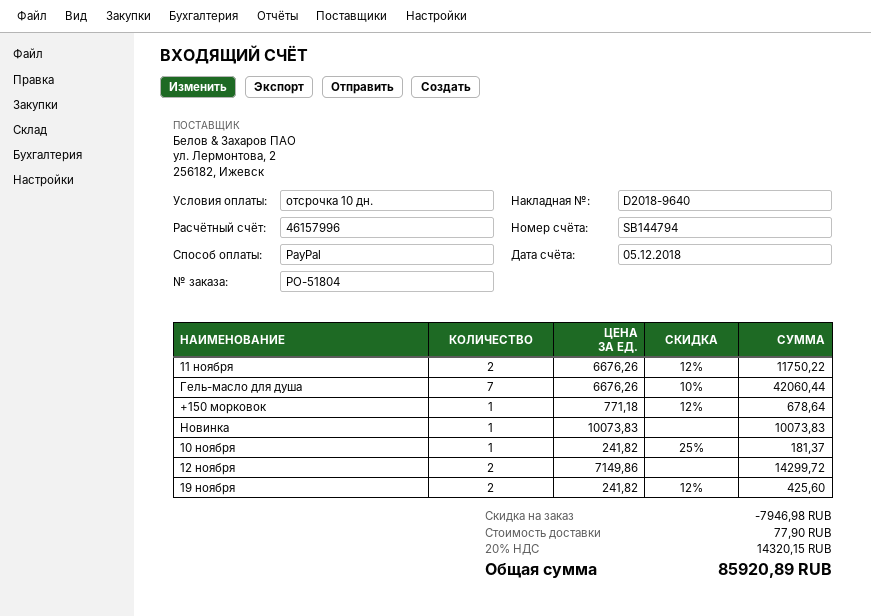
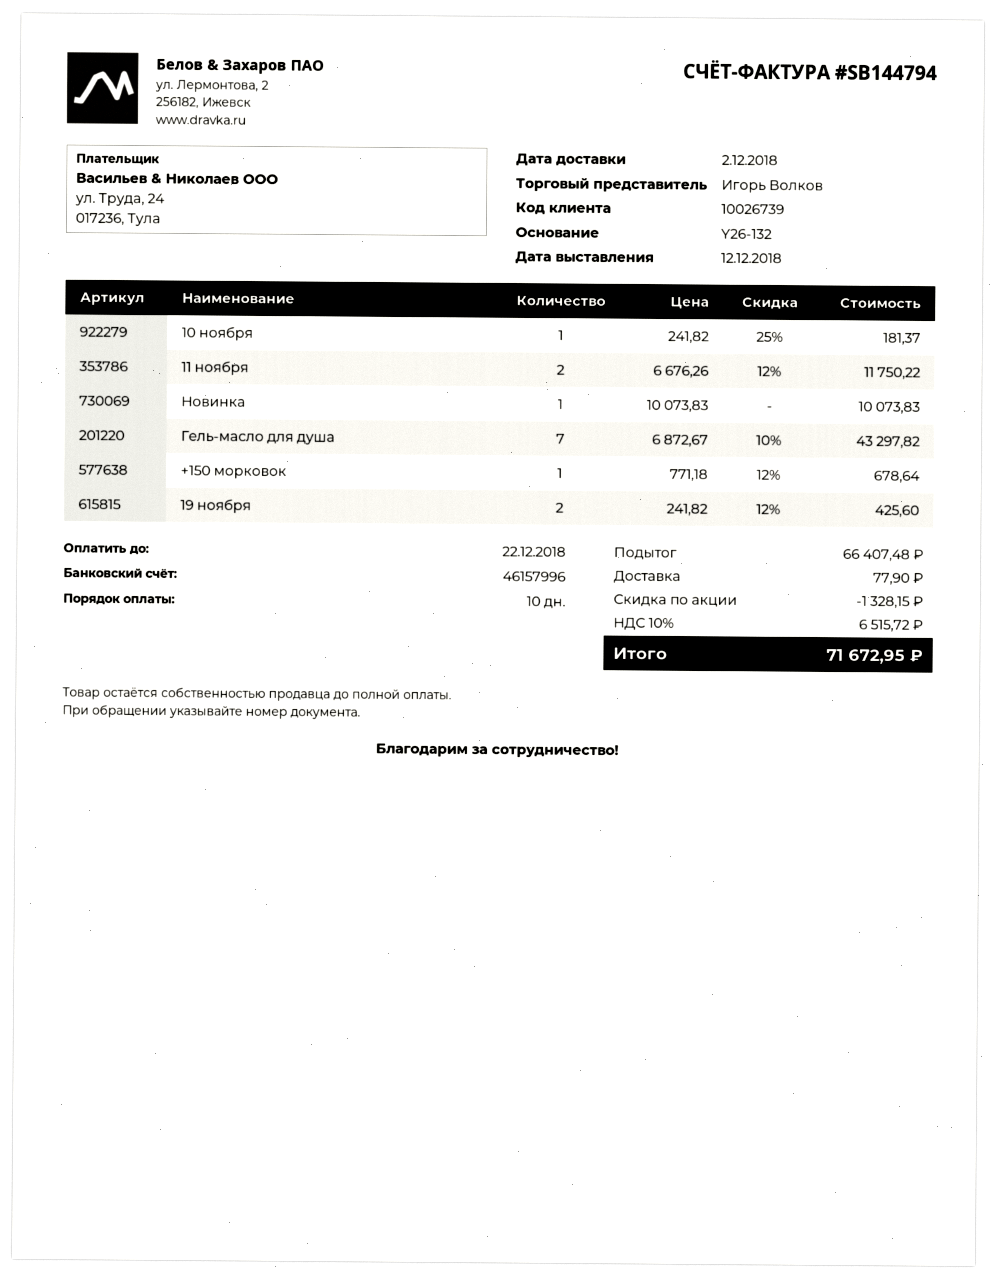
invoice date: 2018-12-05 -> 2018-12-12
Гель-масло для душа: 7 x 6676.26 - 10% = 42060.44 -> 7 x 6872.67 - 10% = 43297.82
12 ноября: 2 x 7149.86 = 14299.72 -> none
discount: 7946.98 -> 1328.15
tax: 20% = 14320.15 -> 10% = 6515.72
total: 85920.89 -> 71672.95

